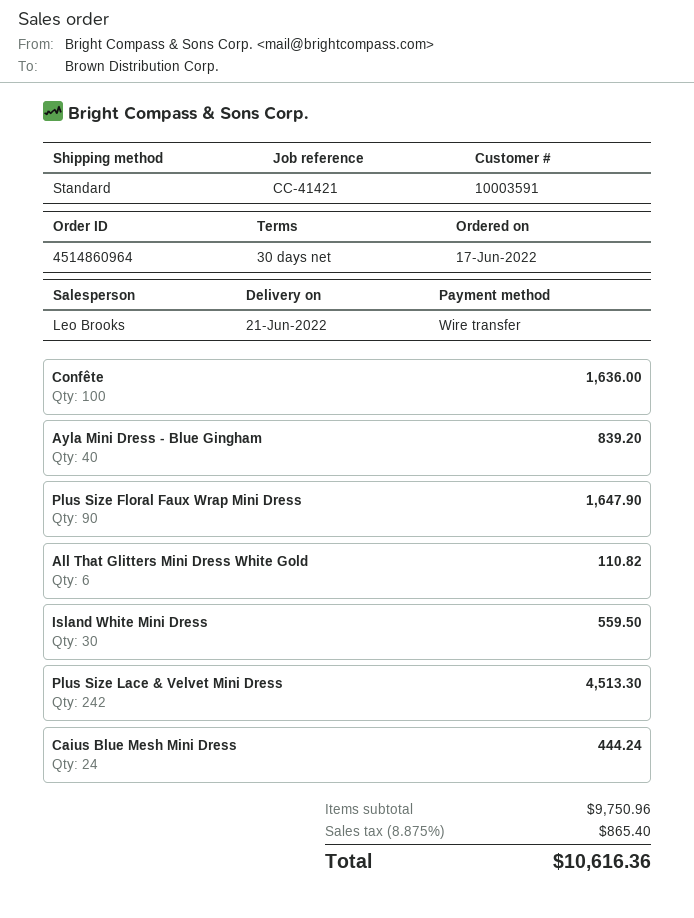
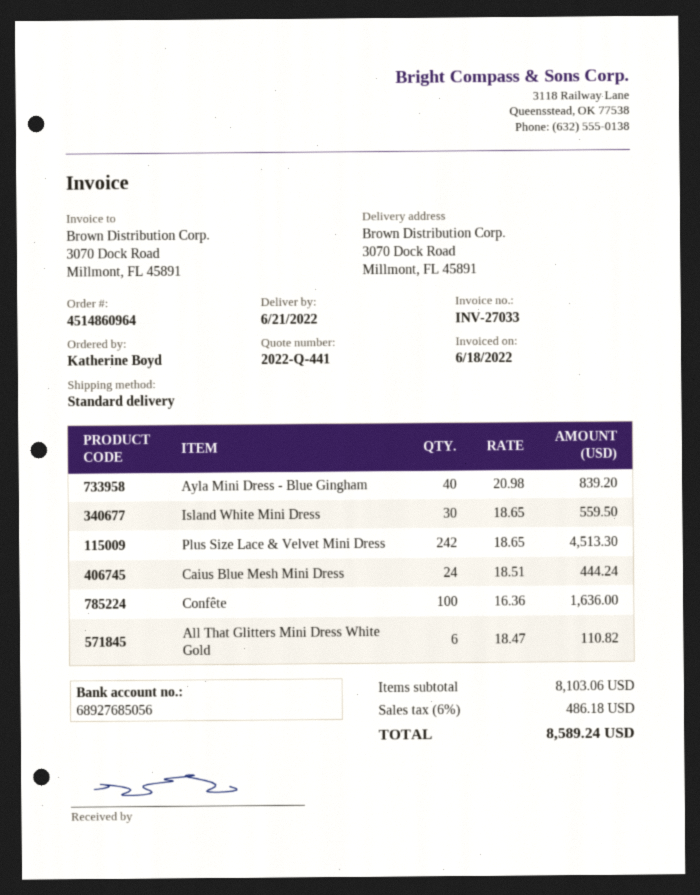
Plus Size Floral Faux Wrap Mini Dress: 90 for 1647.90 -> none
subtotal: 9750.96 -> 8103.06
tax: 8.875% = 865.40 -> 6% = 486.18
total: 10616.36 -> 8589.24

